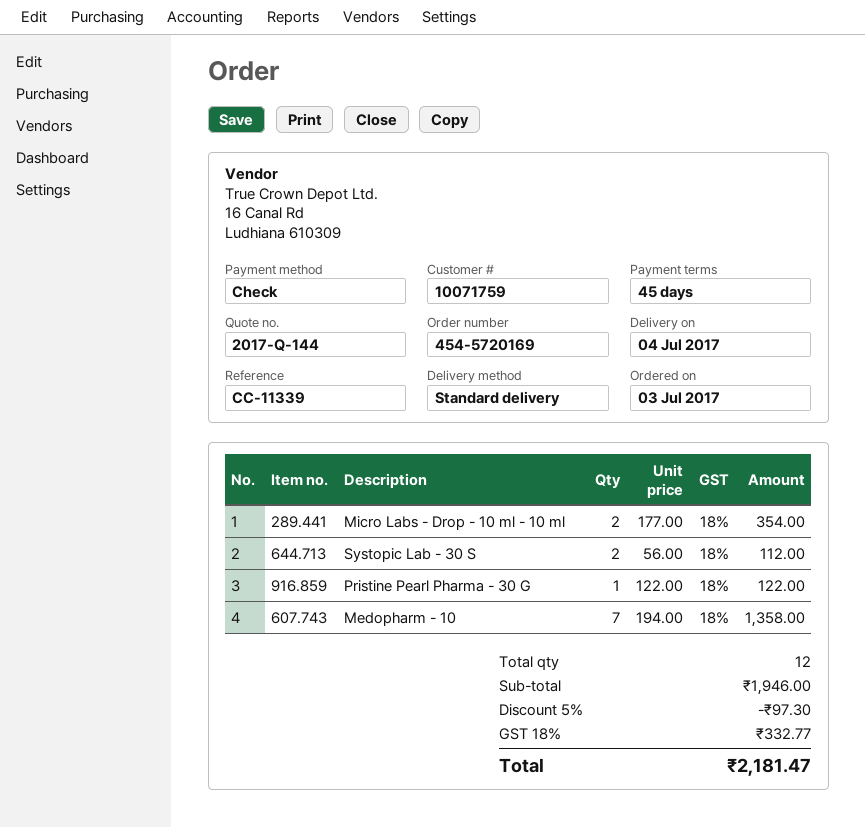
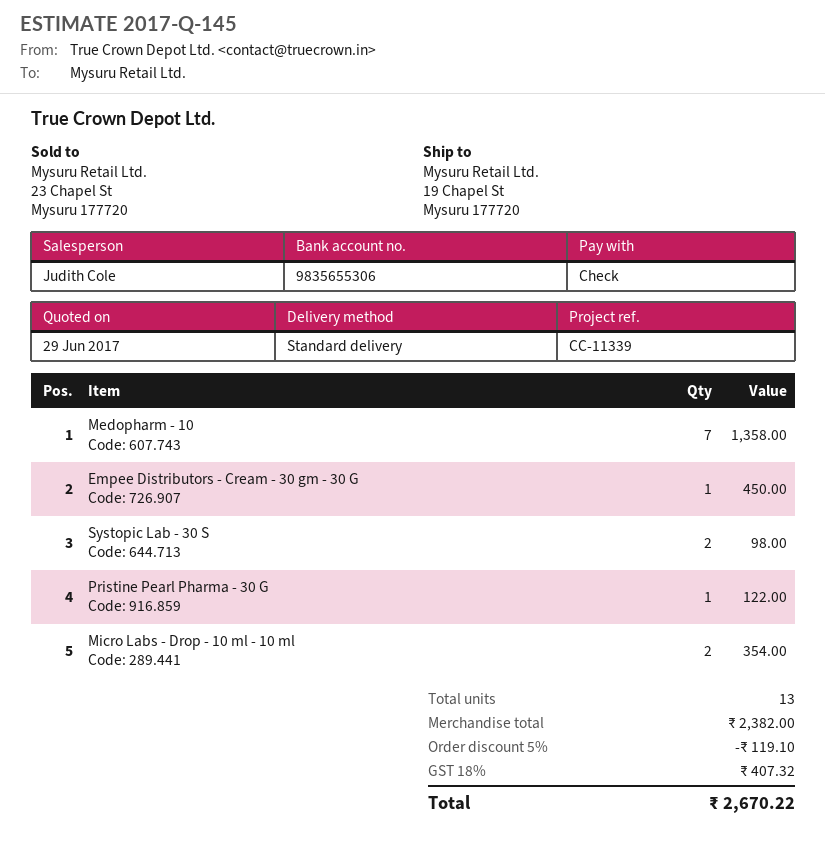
quote number: 2017-Q-144 -> 2017-Q-145
Systopic Lab - 30 S: 2 for 112.00 -> 2 for 98.00
Empee Distributors - Cream - 30 gm - 30 G: none -> 1 for 450.00
total quantity: 12 -> 13
subtotal: 1946.00 -> 2382.00
discount: 5% = 97.30 -> 5% = 119.10
tax: 18% = 332.77 -> 18% = 407.32
total: 2181.47 -> 2670.22

